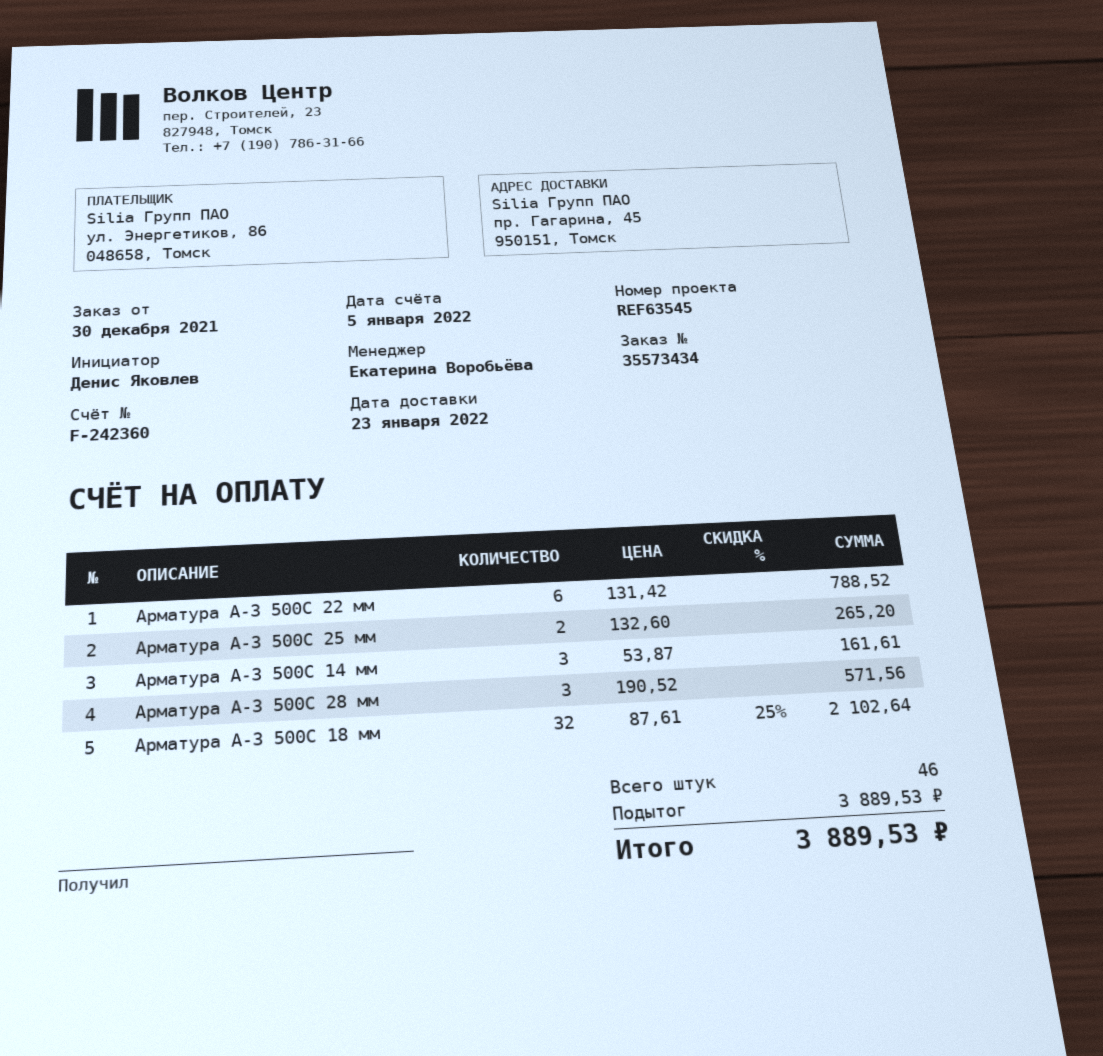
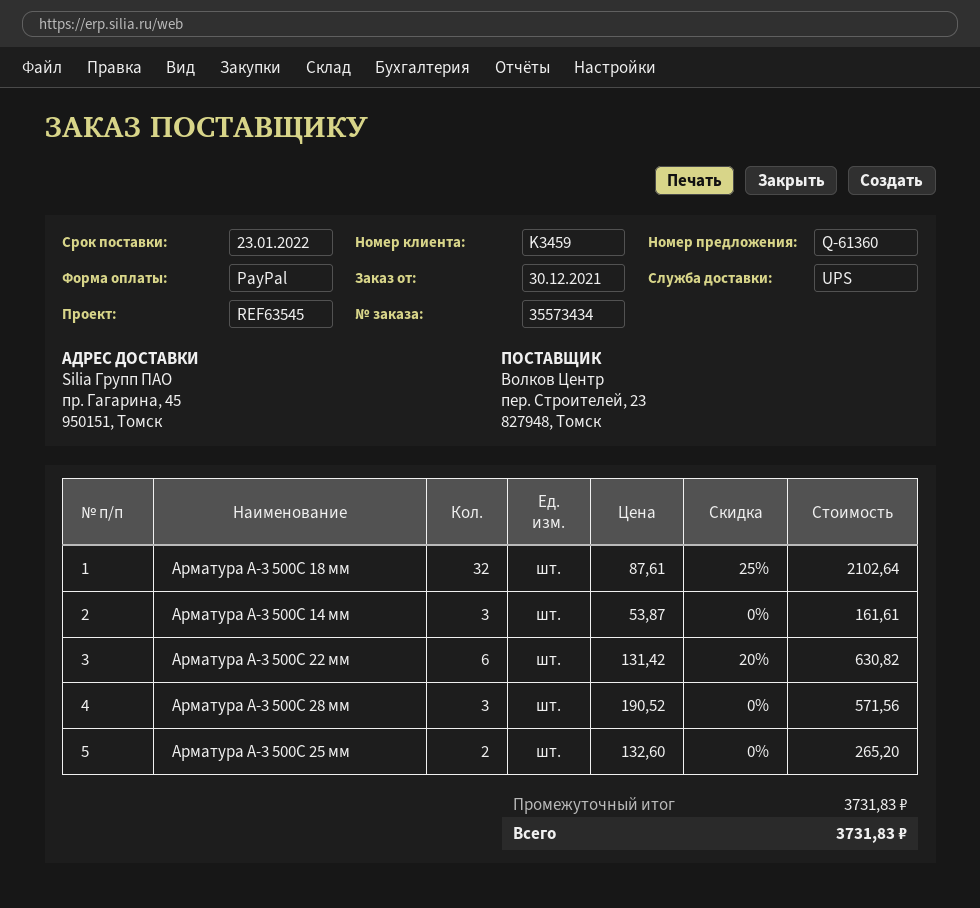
Арматура А-3 500С 22 мм: 6 x 131.42 = 788.52 -> 6 x 131.42 - 20% = 630.82
subtotal: 3889.53 -> 3731.83
total: 3889.53 -> 3731.83

